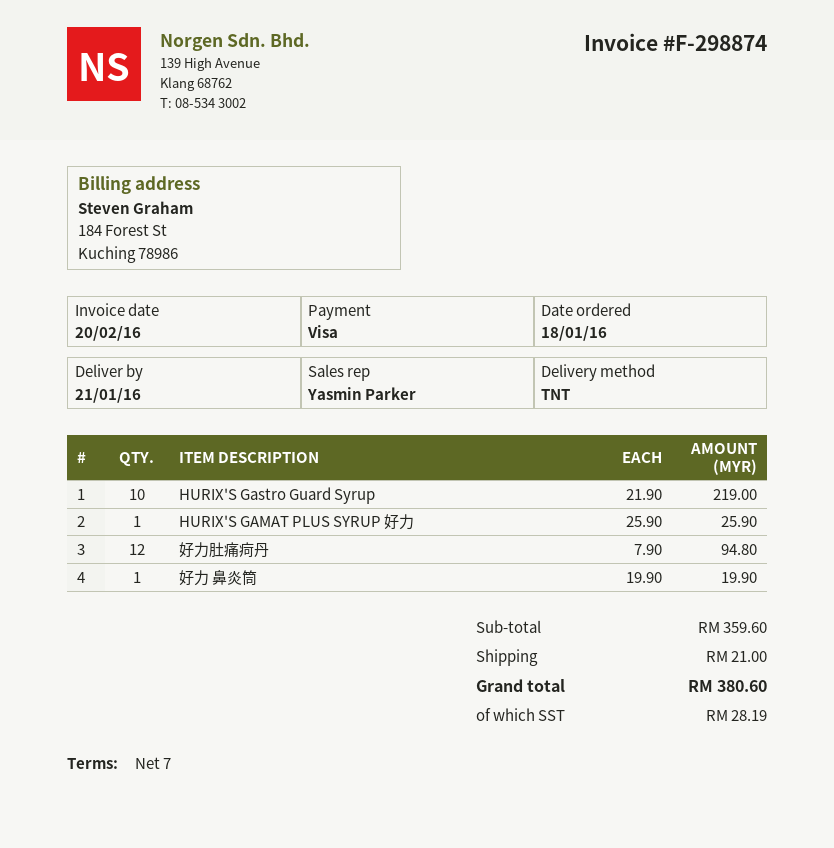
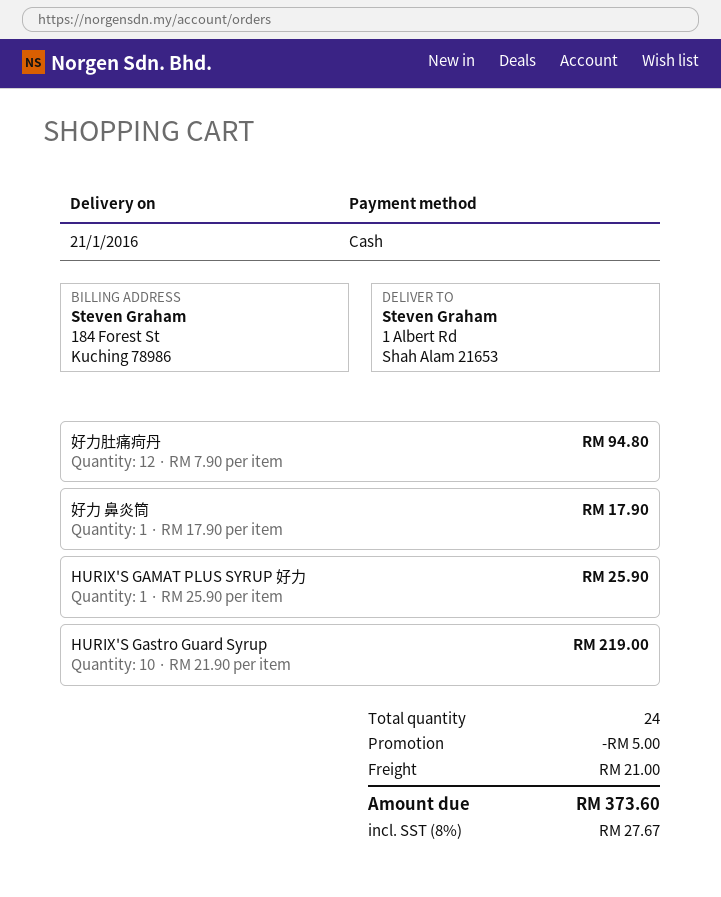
payment method: Visa -> cash
好力 鼻炎筒: 1 x 19.90 = 19.90 -> 1 x 17.90 = 17.90
discount: none -> 5.00
tax: 28.19 -> 27.67
total: 380.60 -> 373.60

